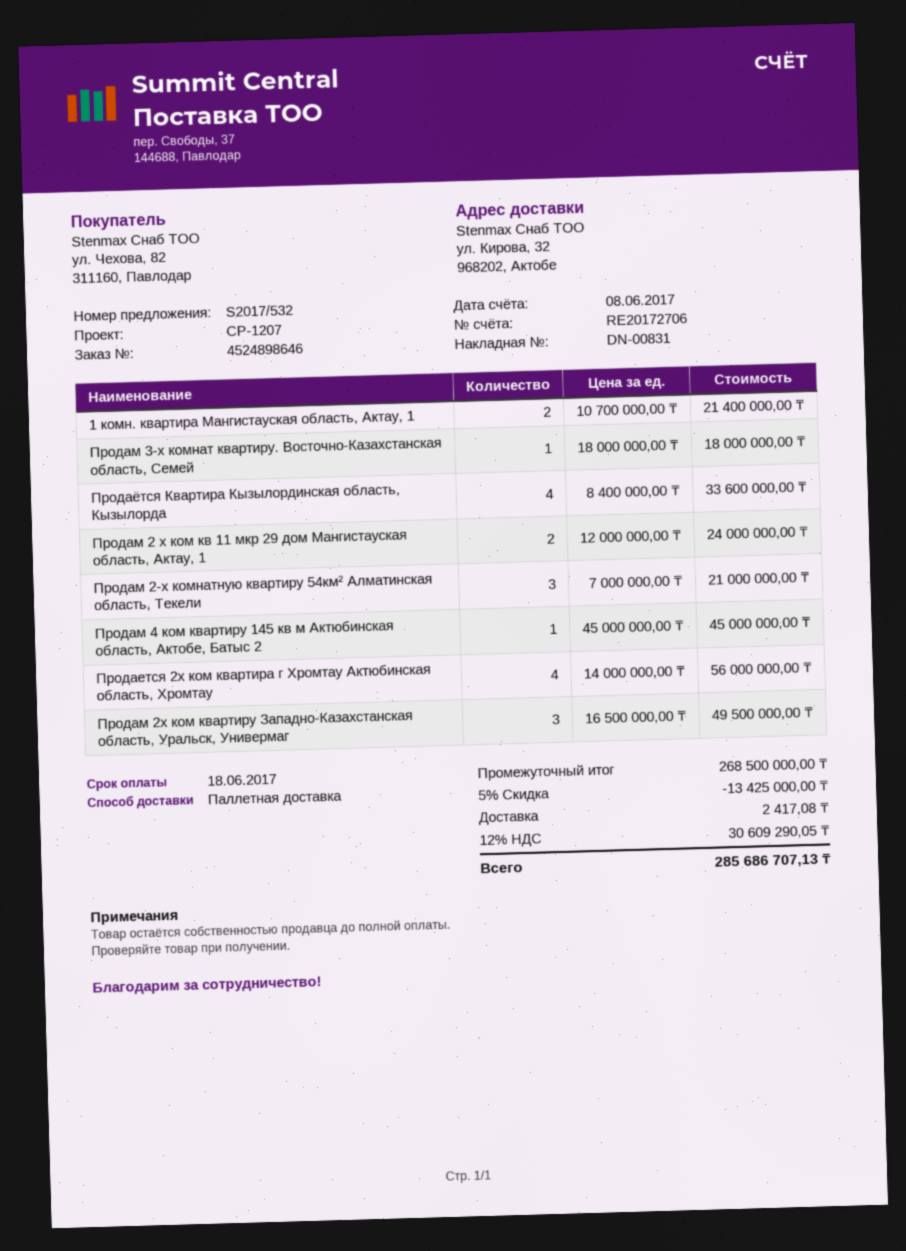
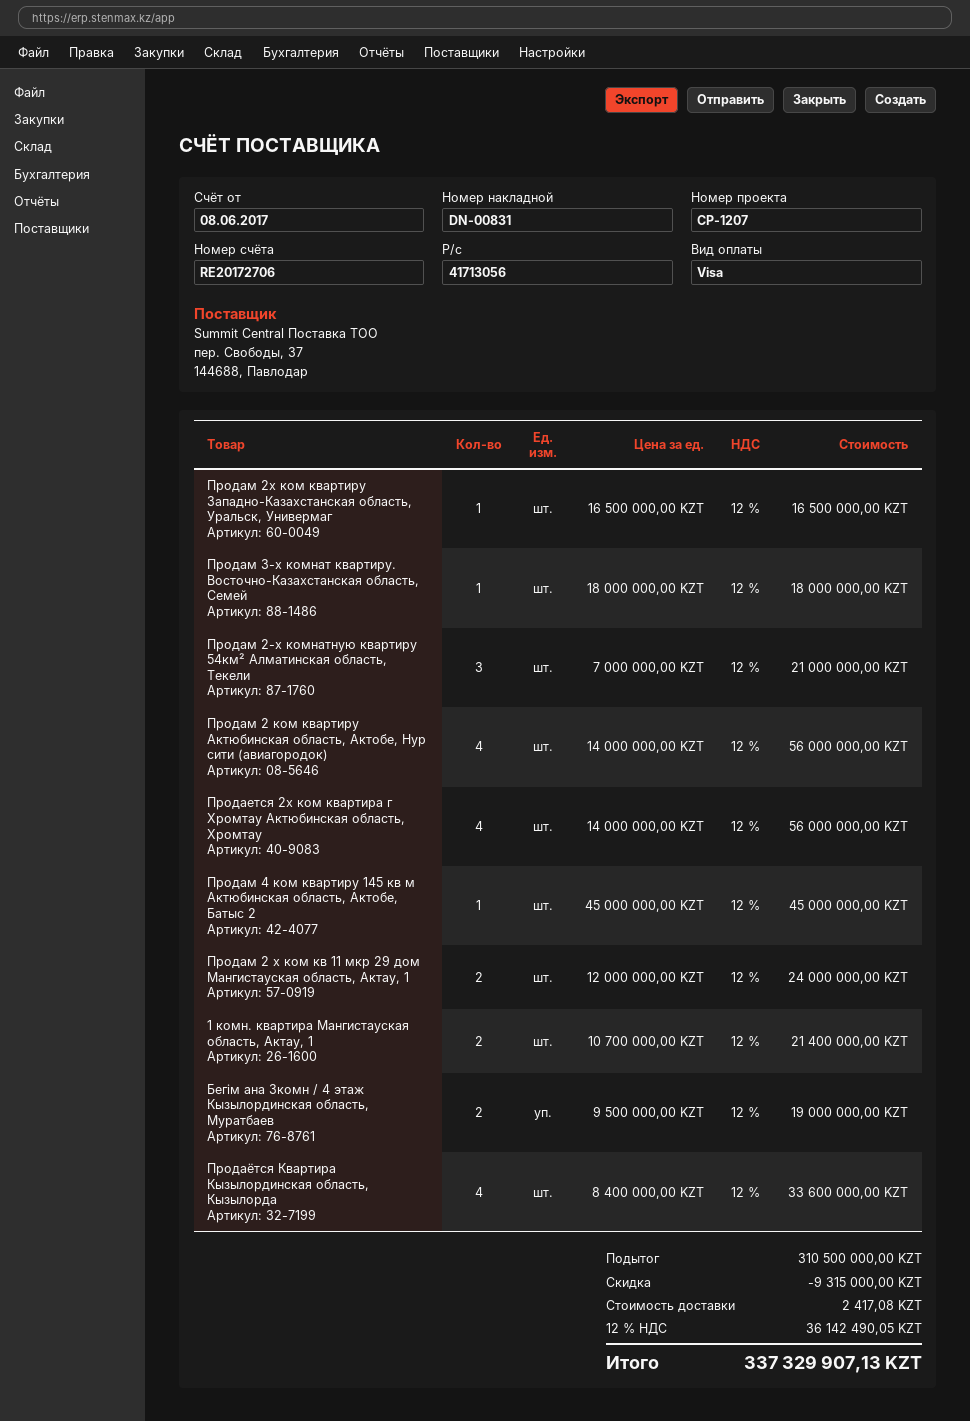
Продам 2х ком квартиру Западно-Казахстанская область, Уральск, Универмаг: 3 x 16500000.00 = 49500000.00 -> 1 x 16500000.00 = 16500000.00
Продам 2 ком квартиру Актюбинская область, Актобе, Нур сити (авиагородок): none -> 4 x 14000000.00 = 56000000.00
Бегім ана 3комн / 4 этаж Кызылординская область, Муратбаев: none -> 2 x 9500000.00 = 19000000.00
subtotal: 268500000.00 -> 310500000.00
discount: 13425000.00 -> 9315000.00
tax: 12% = 30609290.05 -> 12% = 36142490.05
total: 285686707.13 -> 337329907.13

